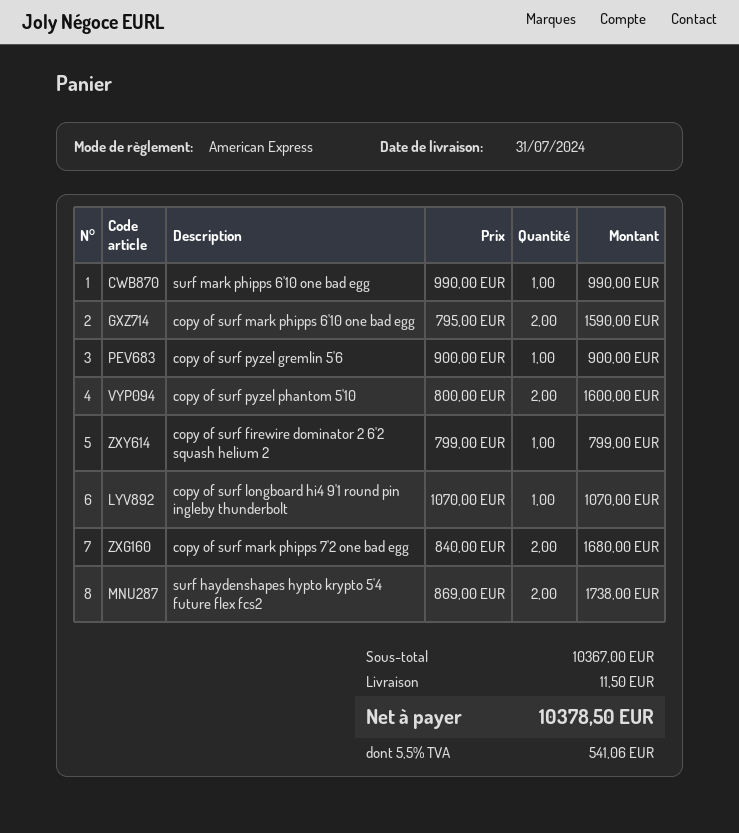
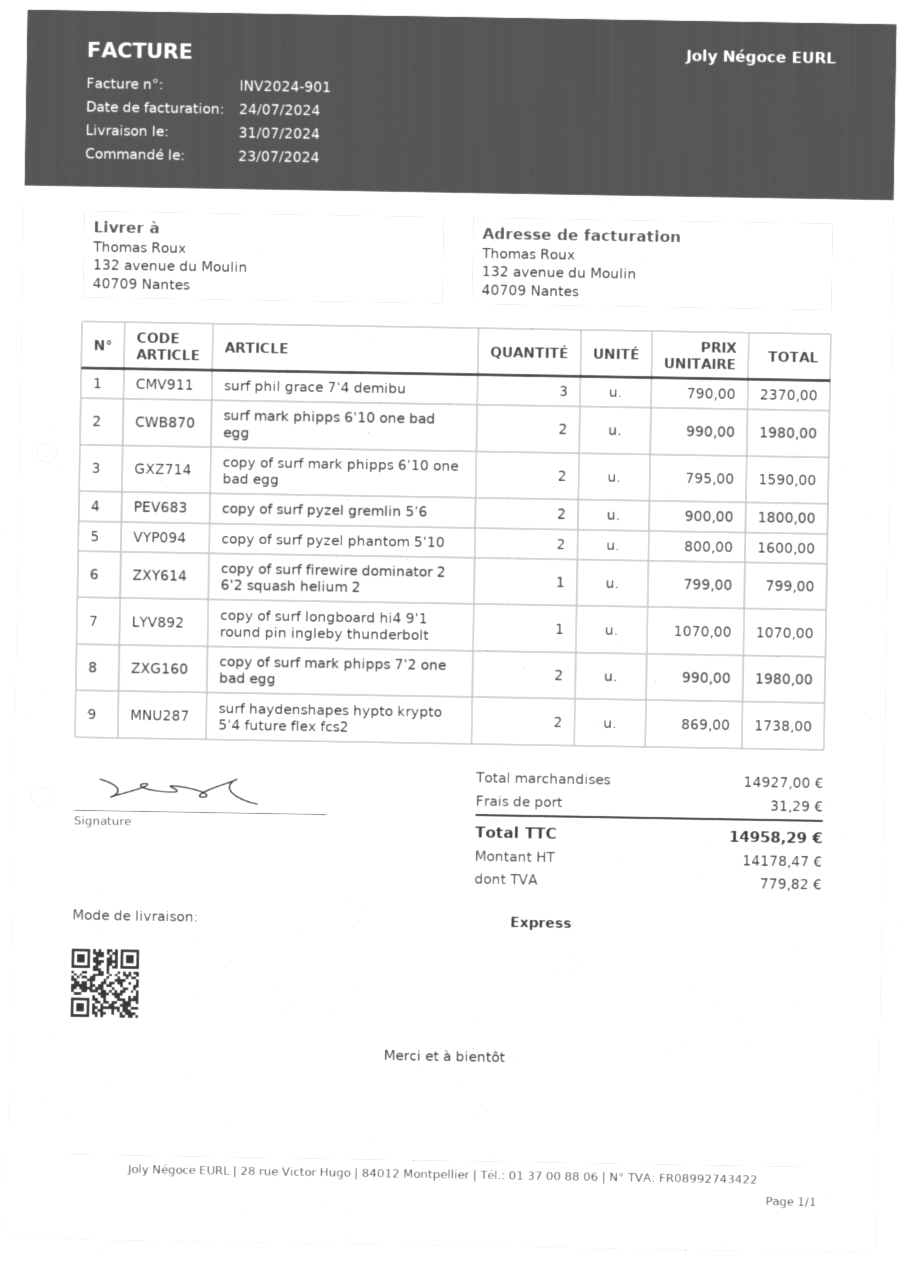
surf mark phipps 6'10 one bad egg: 1 x 990.00 = 990.00 -> 2 x 990.00 = 1980.00
copy of surf pyzel gremlin 5'6: 1 x 900.00 = 900.00 -> 2 x 900.00 = 1800.00
copy of surf mark phipps 7'2 one bad egg: 2 x 840.00 = 1680.00 -> 2 x 990.00 = 1980.00
surf phil grace 7'4 demibu: none -> 3 x 790.00 = 2370.00
subtotal: 10367.00 -> 14927.00
shipping: 11.50 -> 31.29
tax: 541.06 -> 779.82
total: 10378.50 -> 14958.29

